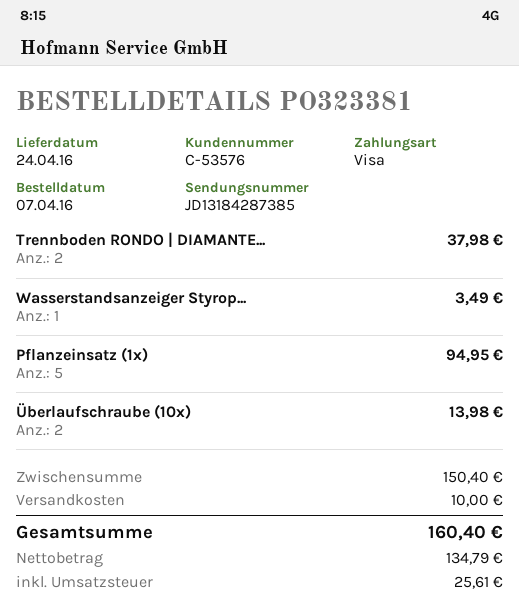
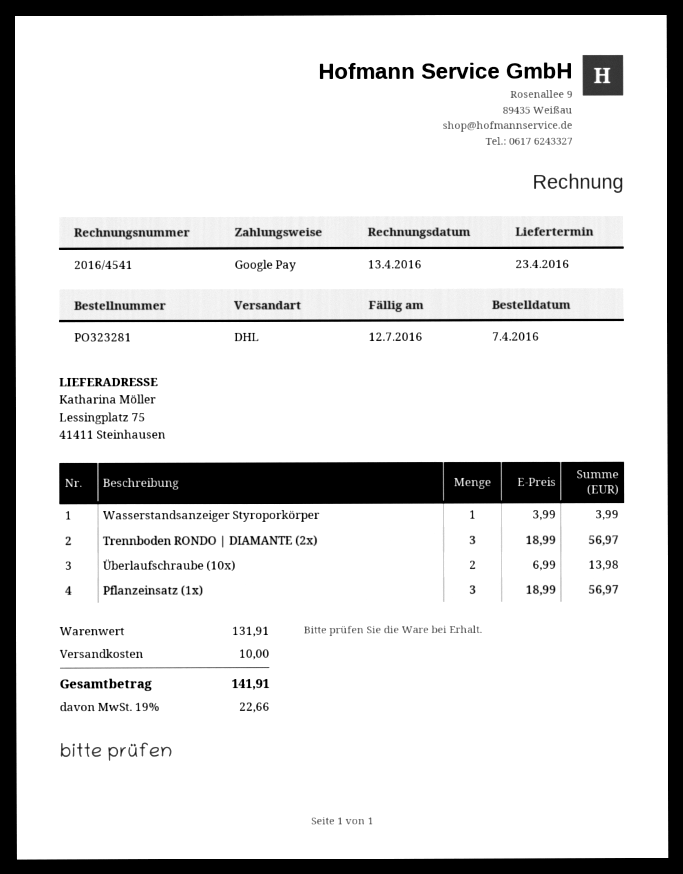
order number: PO323381 -> PO323281
delivery date: 2016-04-24 -> 2016-04-23
payment method: Visa -> Google Pay
Trennboden RONDO | DIAMANTE...: 2 for 37.98 -> 3 for 56.97
Wasserstandsanzeiger Styrop...: 1 for 3.49 -> 1 for 3.99
Pflanzeinsatz (1x): 5 for 94.95 -> 3 for 56.97
subtotal: 150.40 -> 131.91
tax: 25.61 -> 22.66
total: 160.40 -> 141.91

